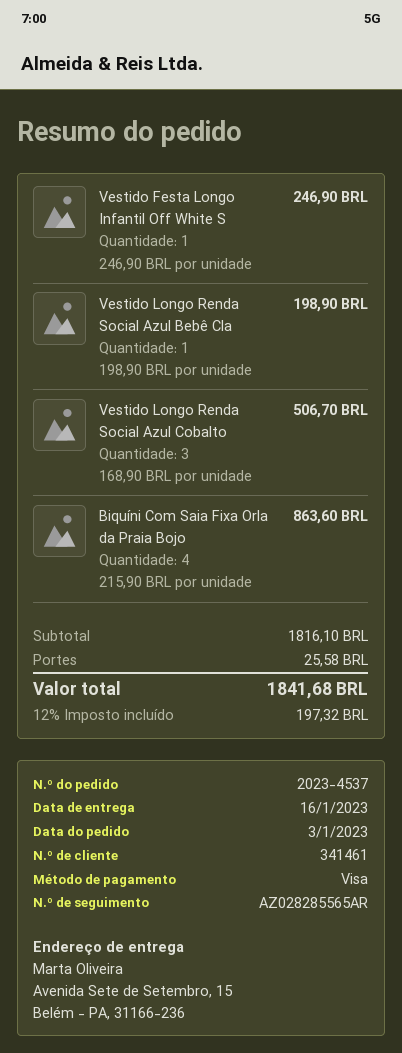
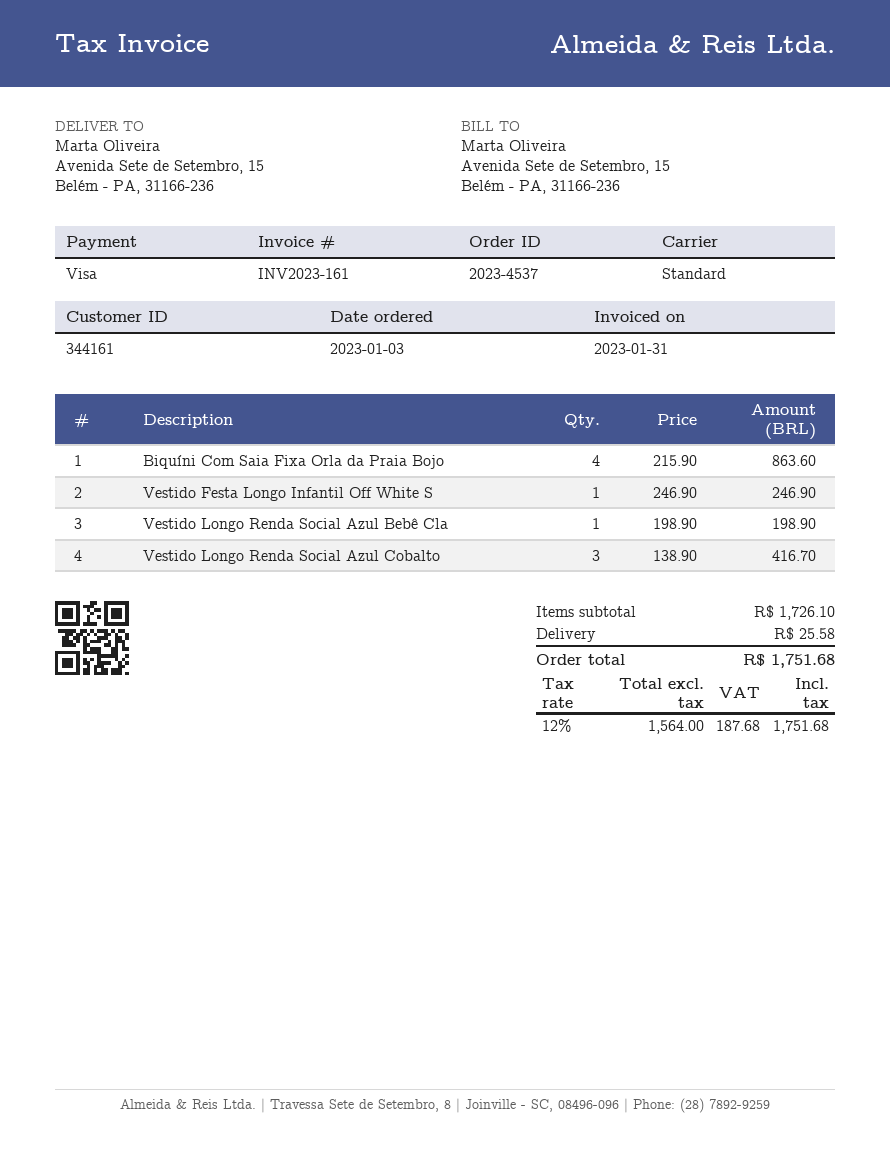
customer number: 341461 -> 344161
Vestido Longo Renda Social Azul Cobalto: 3 x 168.90 = 506.70 -> 3 x 138.90 = 416.70
subtotal: 1816.10 -> 1726.10
tax: 12% = 197.32 -> 12% = 187.68
total: 1841.68 -> 1751.68

